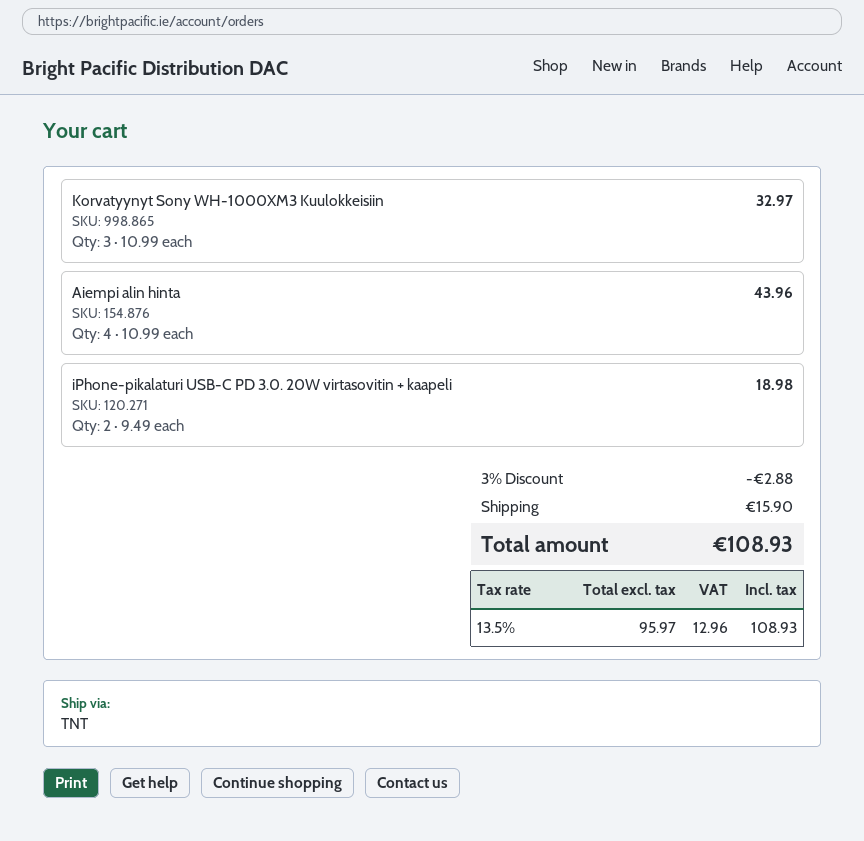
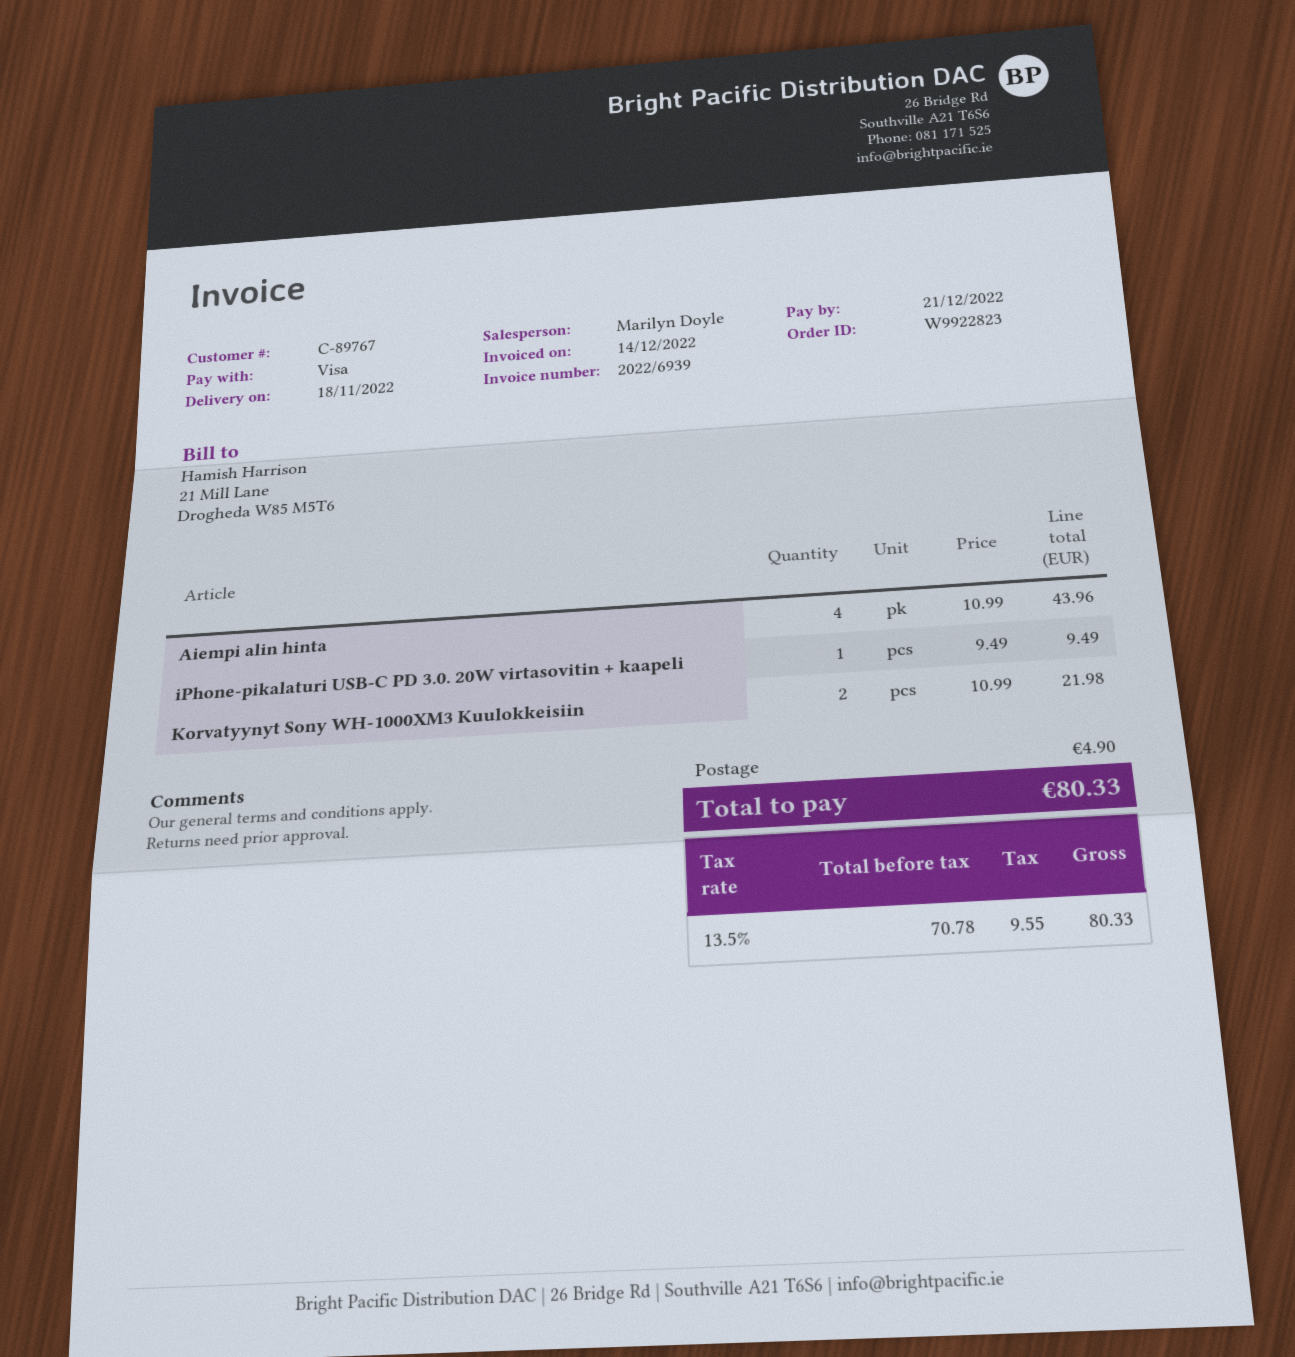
Korvatyynyt Sony WH-1000XM3 Kuulokkeisiin: 3 x 10.99 = 32.97 -> 2 x 10.99 = 21.98
iPhone-pikalaturi USB-C PD 3.0. 20W virtasovitin + kaapeli: 2 x 9.49 = 18.98 -> 1 x 9.49 = 9.49
discount: 3% = 2.88 -> none
shipping: 15.90 -> 4.90
net: 95.97 -> 70.78
tax: 13.5% = 12.96 -> 13.5% = 9.55
total: 108.93 -> 80.33

